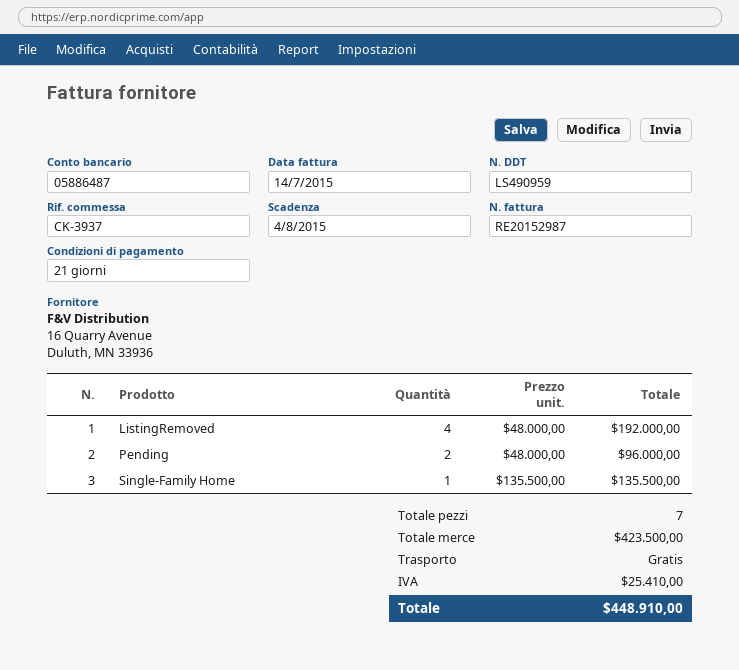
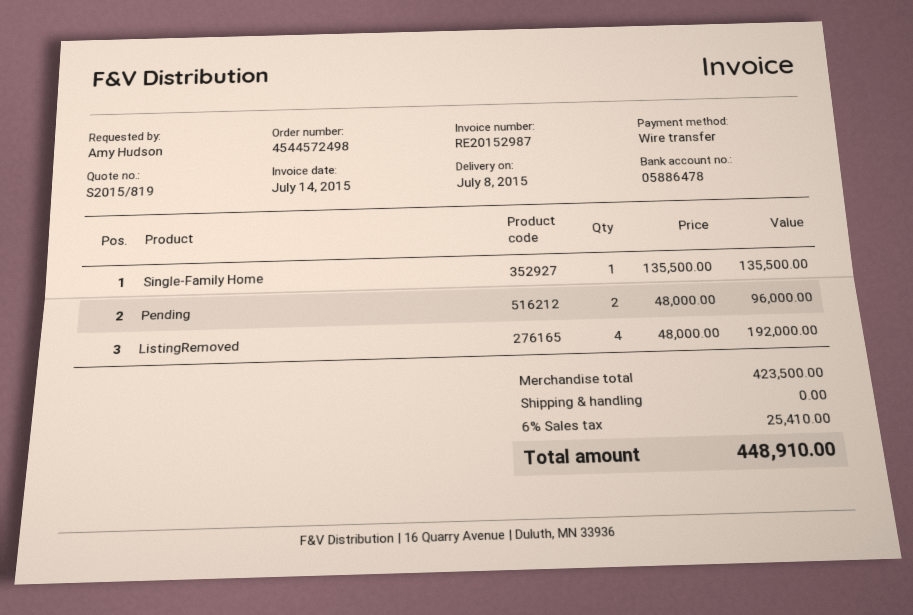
bank account: 05886487 -> 05886478

